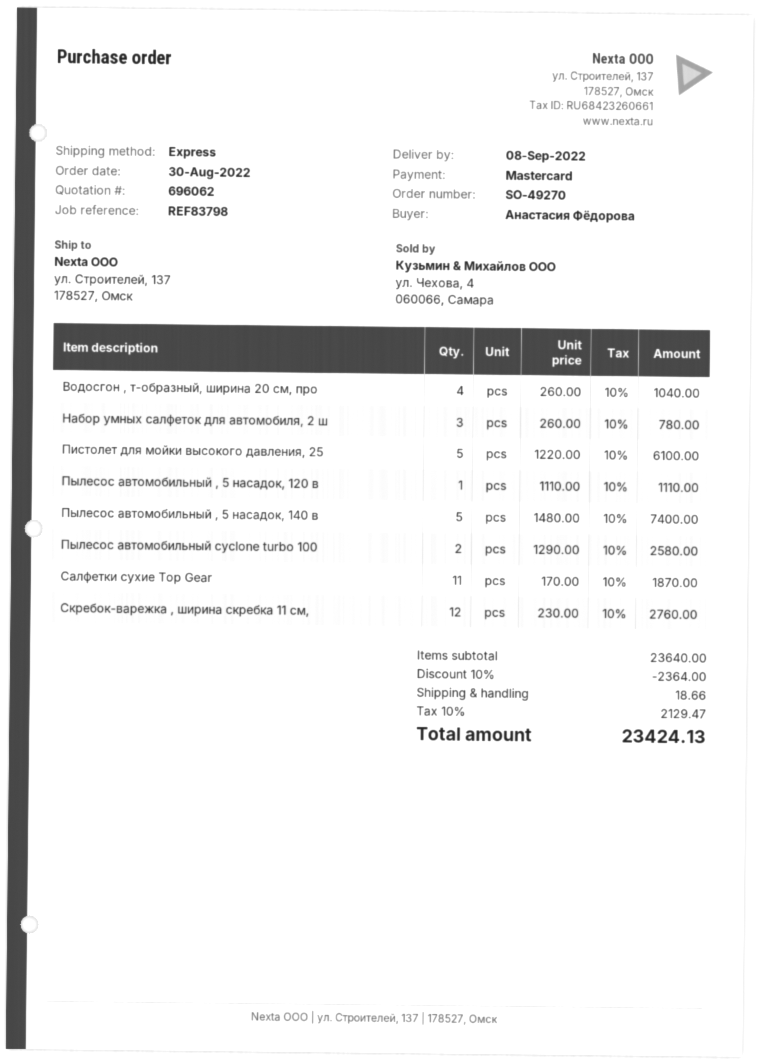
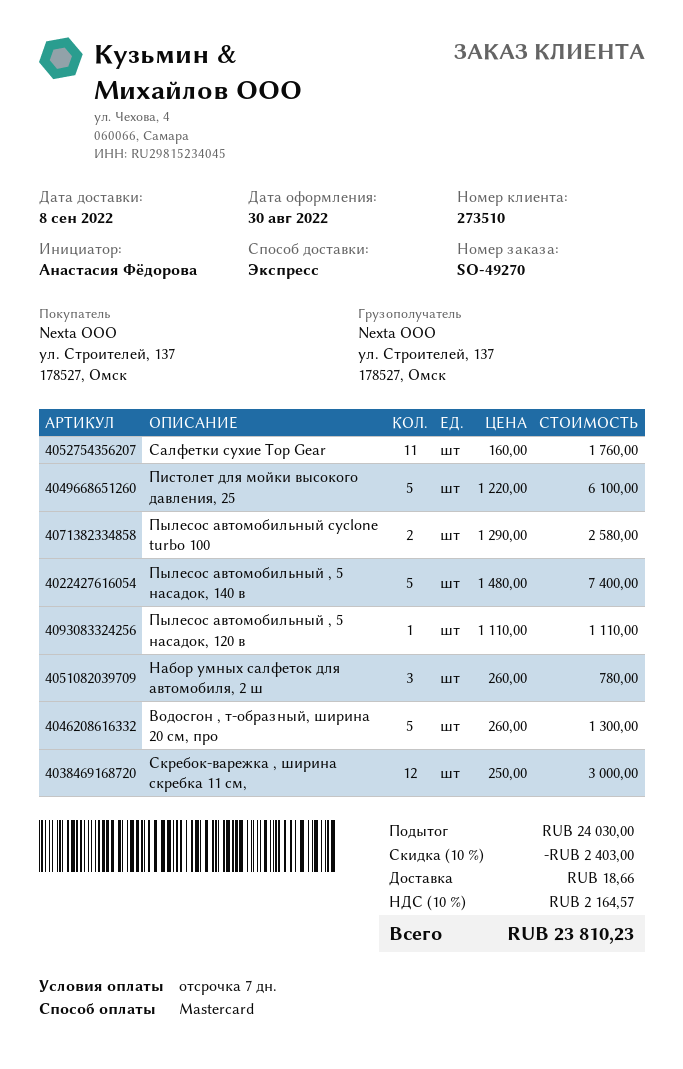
Водосгон , т-образный, ширина 20 см, про: 4 x 260.00 = 1040.00 -> 5 x 260.00 = 1300.00
Салфетки сухие Top Gear: 11 x 170.00 = 1870.00 -> 11 x 160.00 = 1760.00
Скребок-варежка , ширина скребка 11 см,: 12 x 230.00 = 2760.00 -> 12 x 250.00 = 3000.00
subtotal: 23640.00 -> 24030.00
discount: 10% = 2364.00 -> 10% = 2403.00
tax: 10% = 2129.47 -> 10% = 2164.57
total: 23424.13 -> 23810.23

